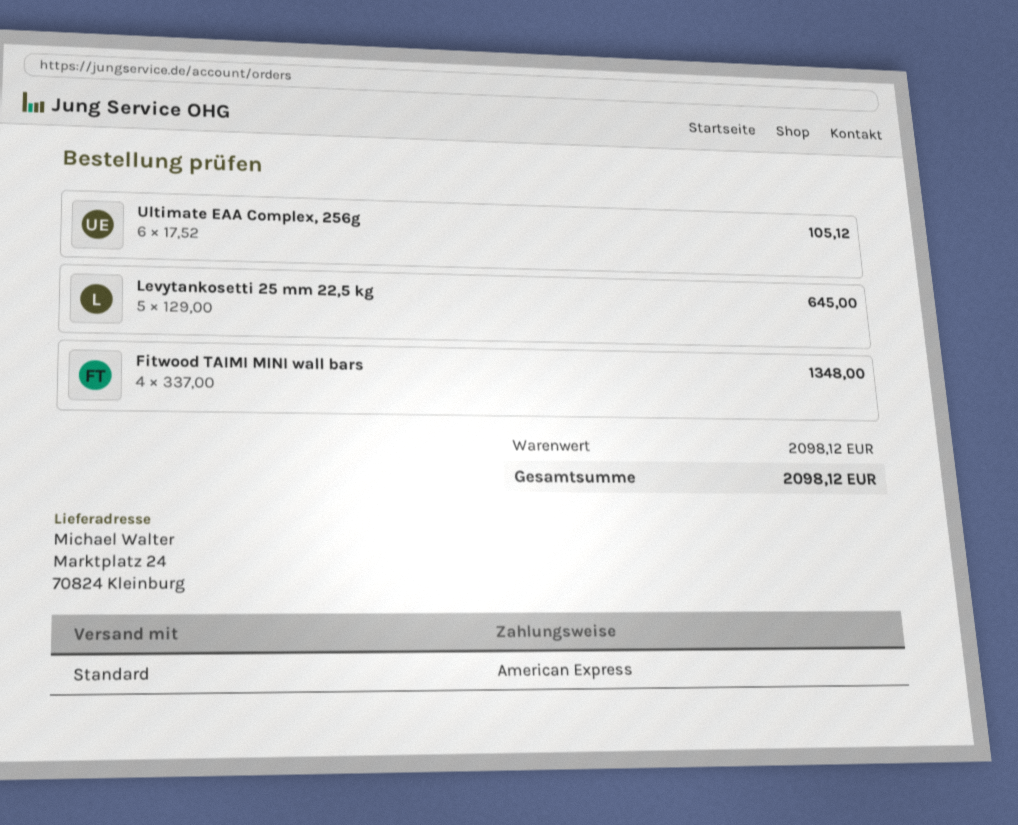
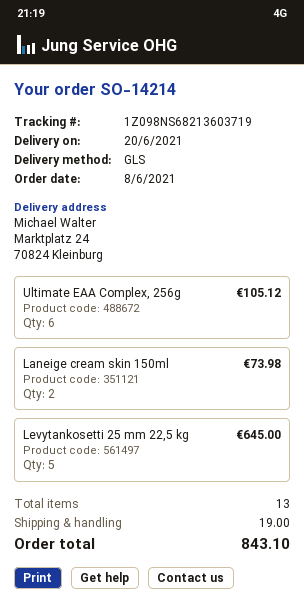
shipping method: standard -> GLS
Fitwood TAIMI MINI wall bars: 4 for 1348.00 -> none
Laneige cream skin 150ml: none -> 2 for 73.98
shipping: none -> 19.00
total: 2098.12 -> 843.10

